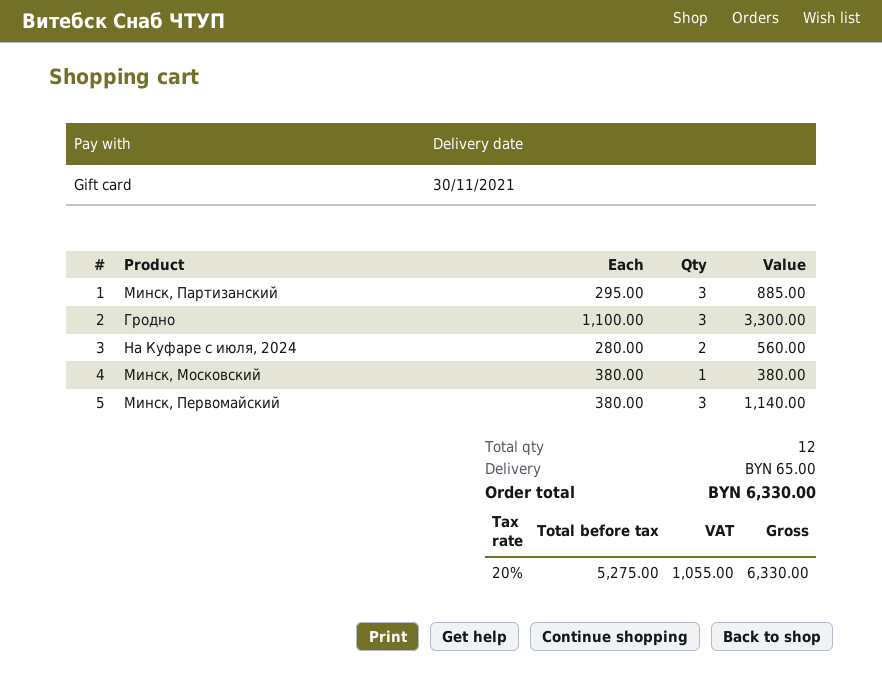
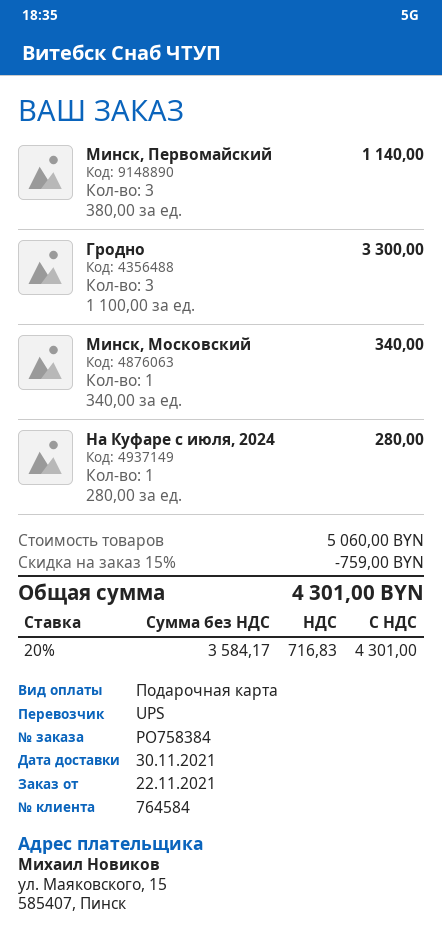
Минск, Партизанский: 3 x 295.00 = 885.00 -> none
На Куфаре с июля, 2024: 2 x 280.00 = 560.00 -> 1 x 280.00 = 280.00
Минск, Московский: 1 x 380.00 = 380.00 -> 1 x 340.00 = 340.00
discount: none -> 15% = 759.00
shipping: 65.00 -> none
net: 5275.00 -> 3584.17
tax: 20% = 1055.00 -> 20% = 716.83
total: 6330.00 -> 4301.00

